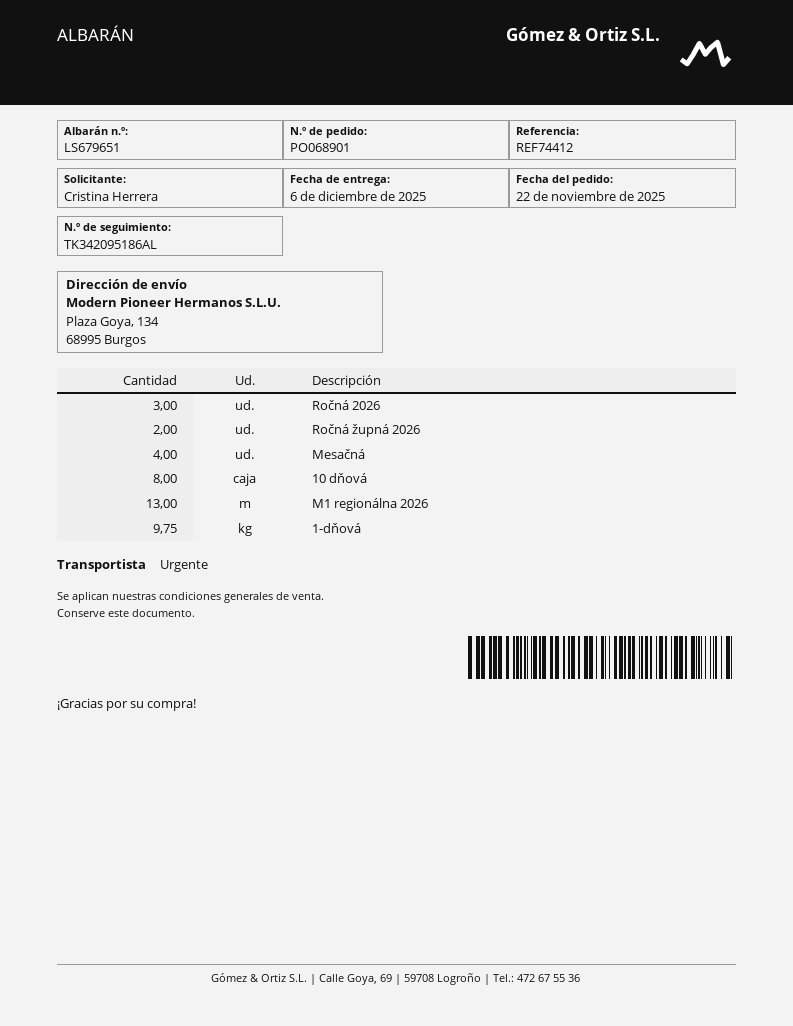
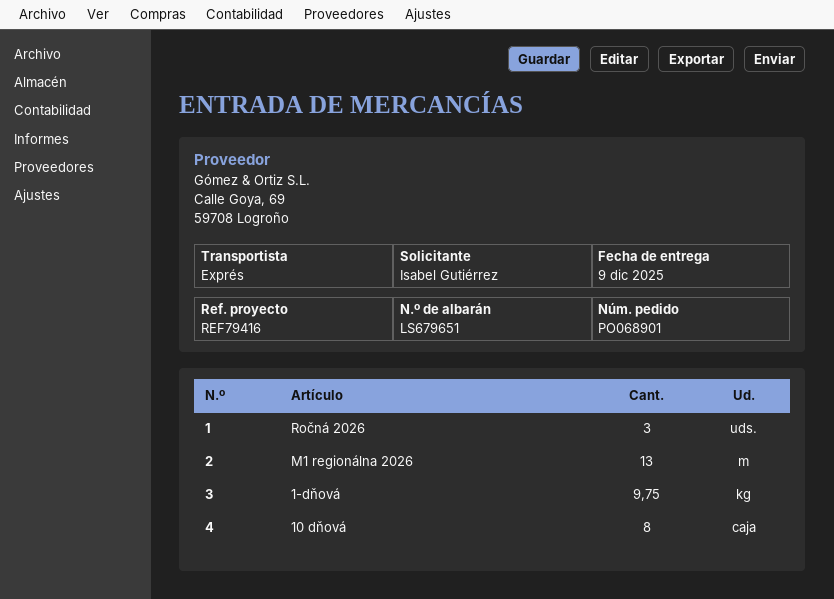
delivery date: 2025-12-06 -> 2025-12-09
reference: REF74412 -> REF79416
ordered by: Cristina Herrera -> Isabel Gutiérrez
Ročná župná 2026: 2 -> none
Mesačná: 4 -> none

